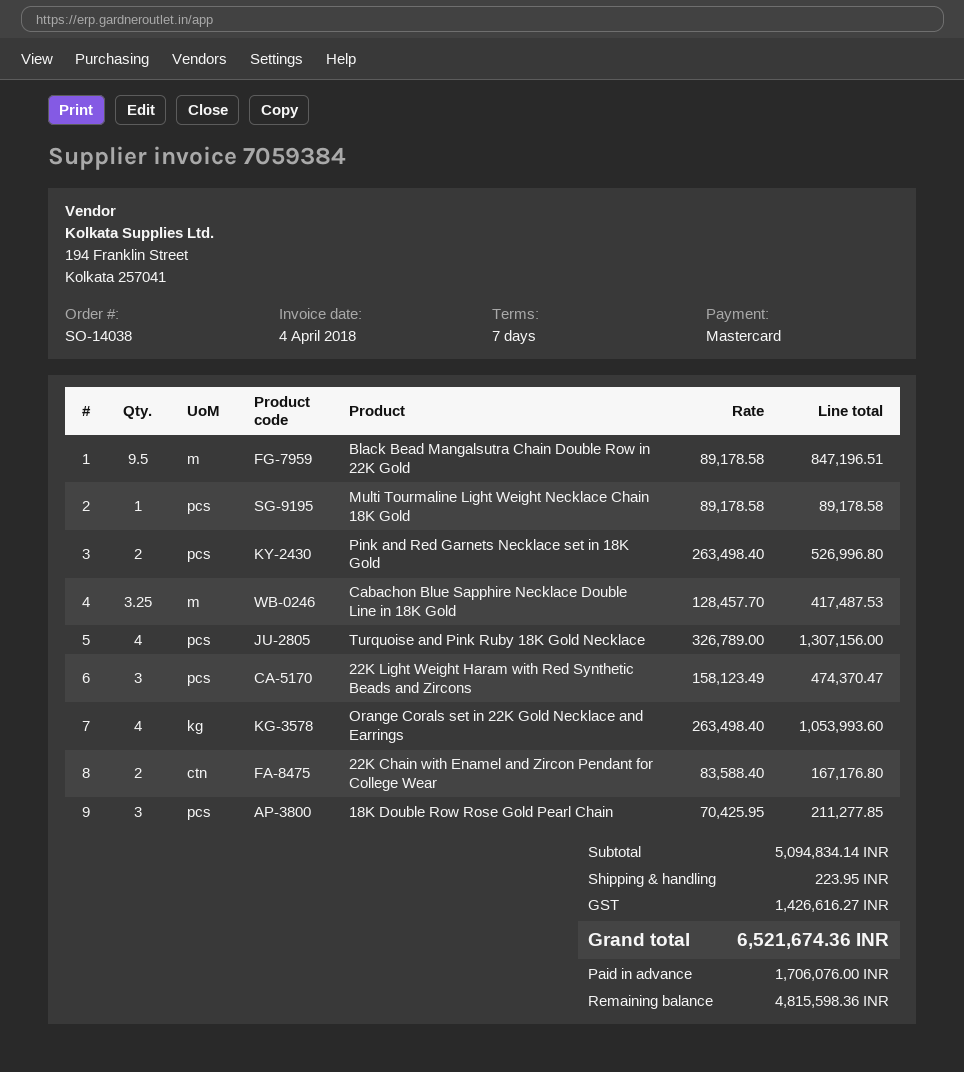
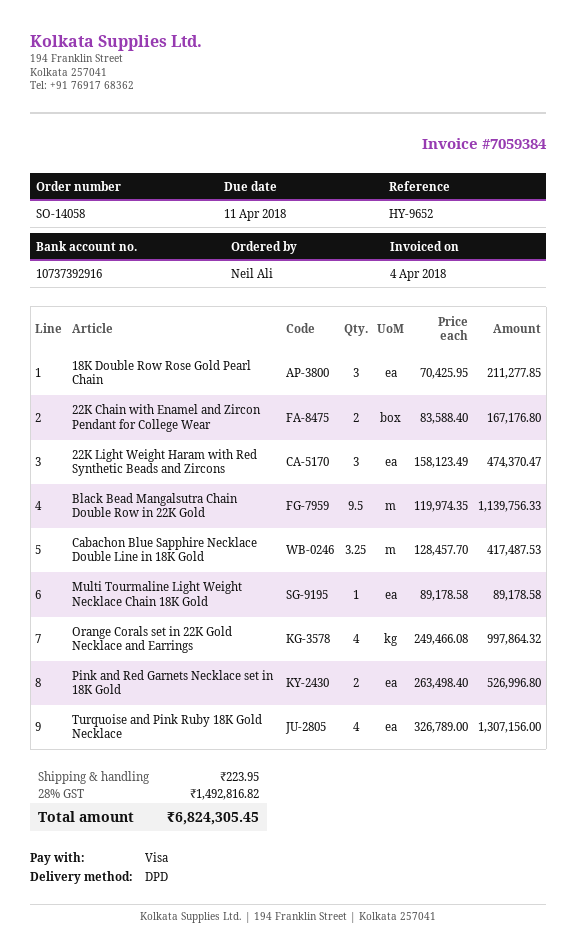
order number: SO-14038 -> SO-14058
payment method: Mastercard -> Visa
Black Bead Mangalsutra Chain Double Row in 22K Gold: 9.5 x 89178.58 = 847196.51 -> 9.5 x 119974.35 = 1139756.33
Orange Corals set in 22K Gold Necklace and Earrings: 4 x 263498.40 = 1053993.60 -> 4 x 249466.08 = 997864.32
tax: 1426616.27 -> 1492816.82
total: 6521674.36 -> 6824305.45

